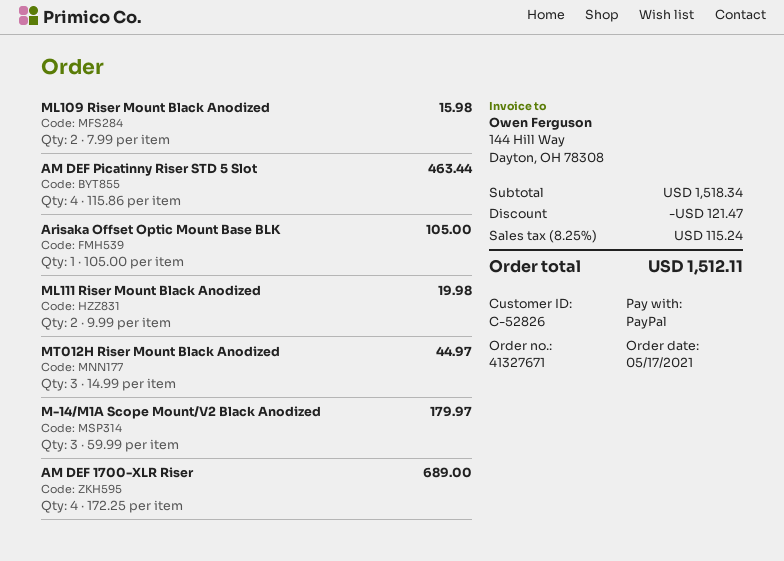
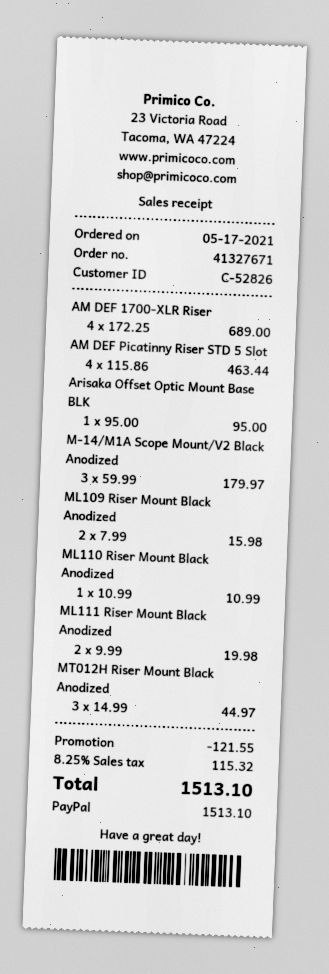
Arisaka Offset Optic Mount Base BLK: 1 x 105.00 = 105.00 -> 1 x 95.00 = 95.00
ML110 Riser Mount Black Anodized: none -> 1 x 10.99 = 10.99
discount: 121.47 -> 121.55
tax: 8.25% = 115.24 -> 8.25% = 115.32
total: 1512.11 -> 1513.10

